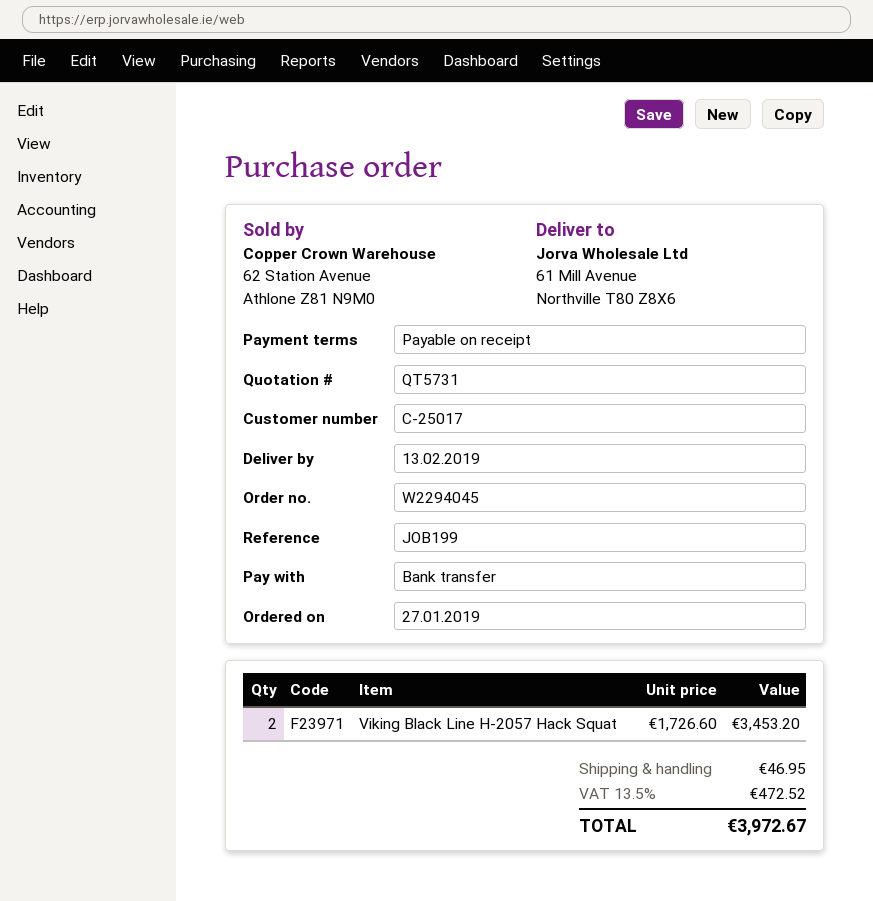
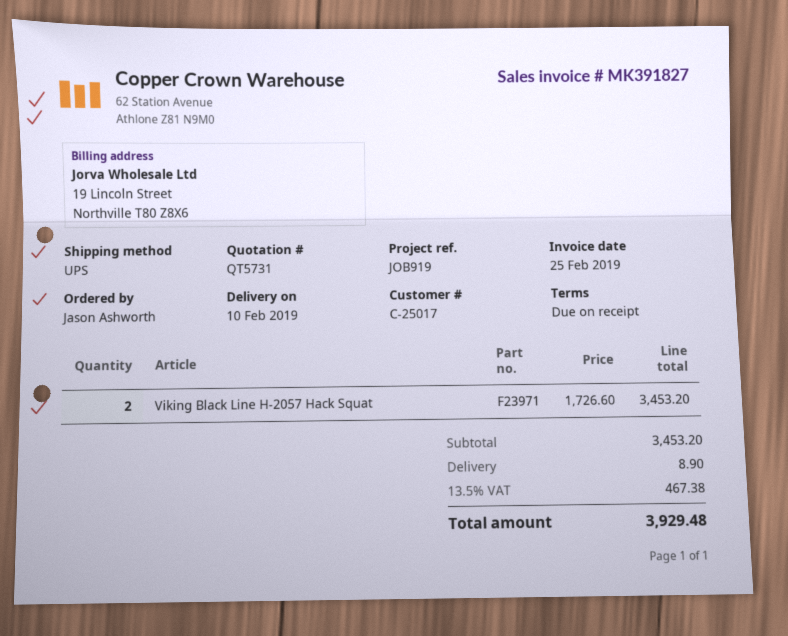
delivery date: 2019-02-13 -> 2019-02-10
reference: JOB199 -> JOB919
shipping: 46.95 -> 8.90
tax: 13.5% = 472.52 -> 13.5% = 467.38
total: 3972.67 -> 3929.48

